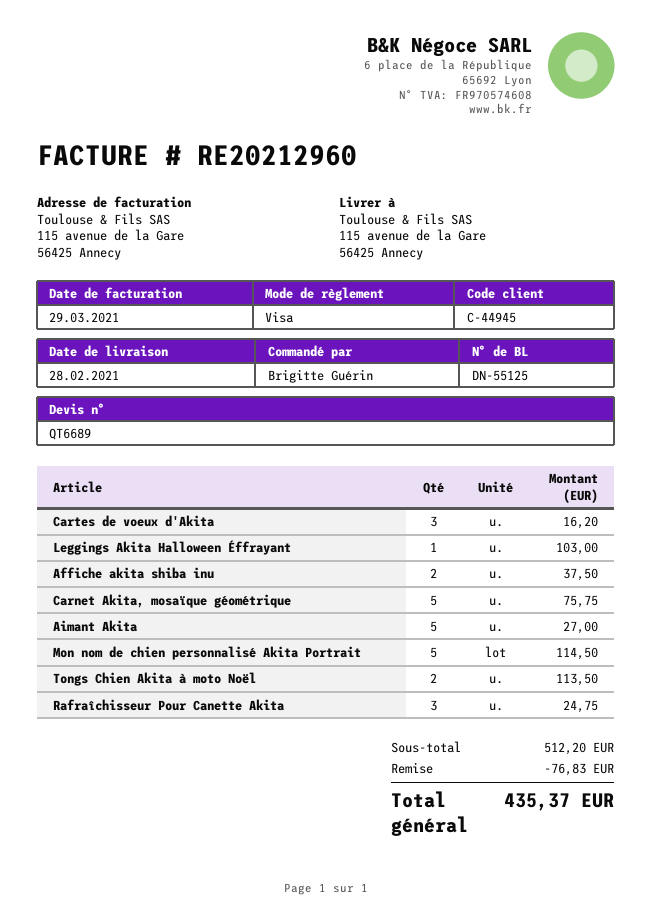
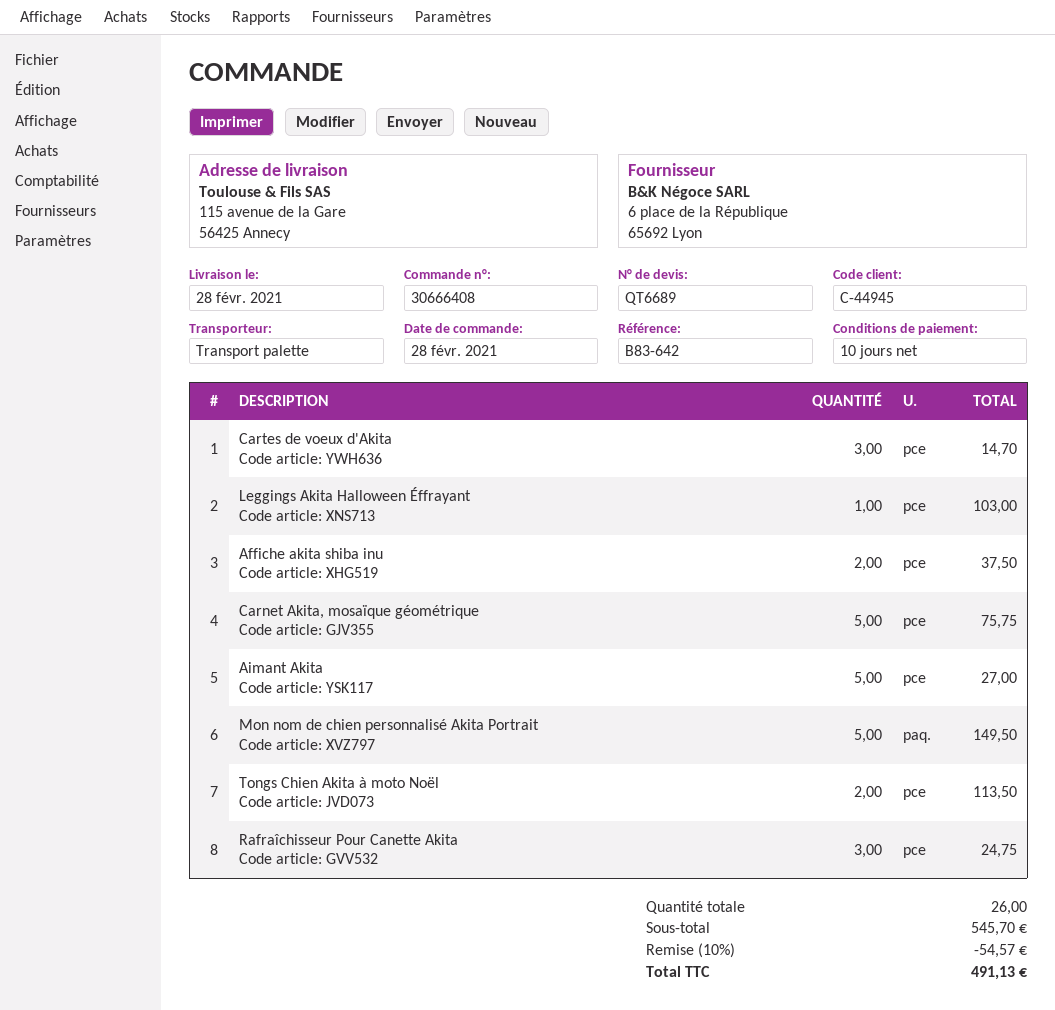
Cartes de voeux d'Akita: 3 for 16.20 -> 3 for 14.70
Mon nom de chien personnalisé Akita Portrait: 5 for 114.50 -> 5 for 149.50
subtotal: 512.20 -> 545.70
discount: 76.83 -> 54.57
total: 435.37 -> 491.13

